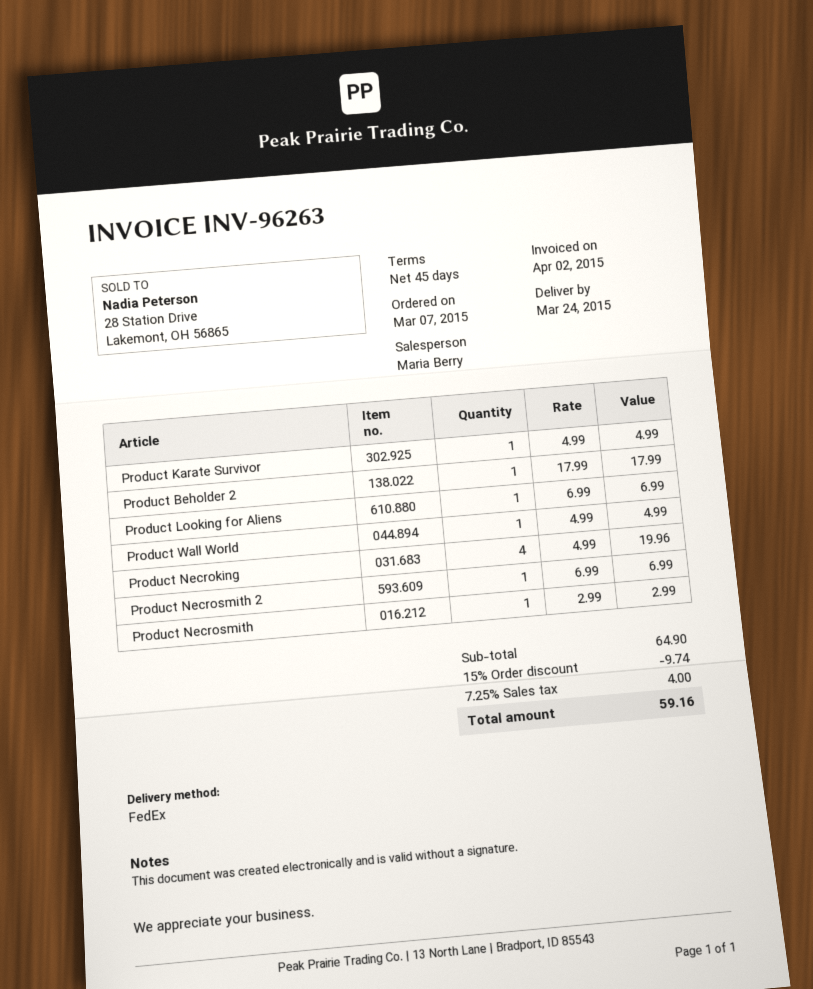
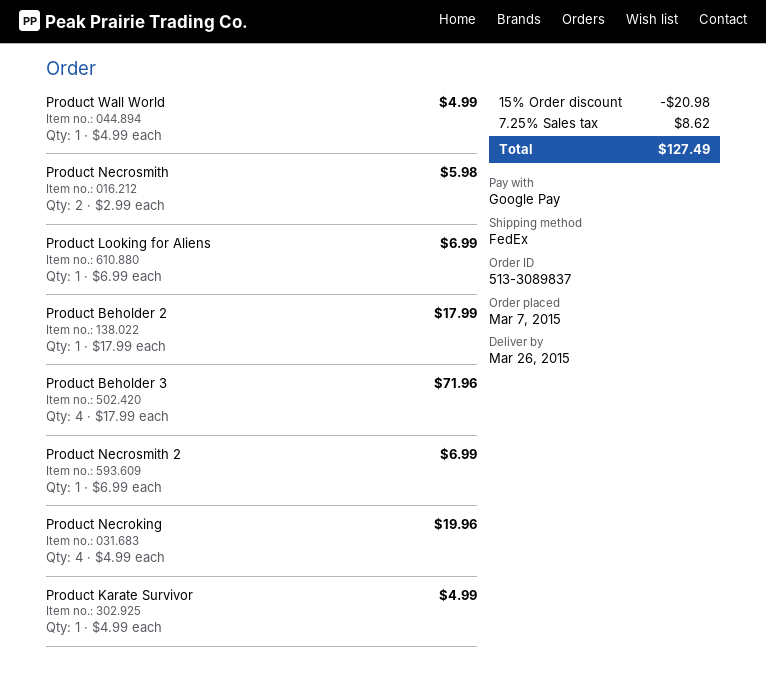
delivery date: 2015-03-24 -> 2015-03-26
Product Necrosmith: 1 x 2.99 = 2.99 -> 2 x 2.99 = 5.98
Product Beholder 3: none -> 4 x 17.99 = 71.96
discount: 15% = 9.74 -> 15% = 20.98
tax: 7.25% = 4.00 -> 7.25% = 8.62
total: 59.16 -> 127.49

